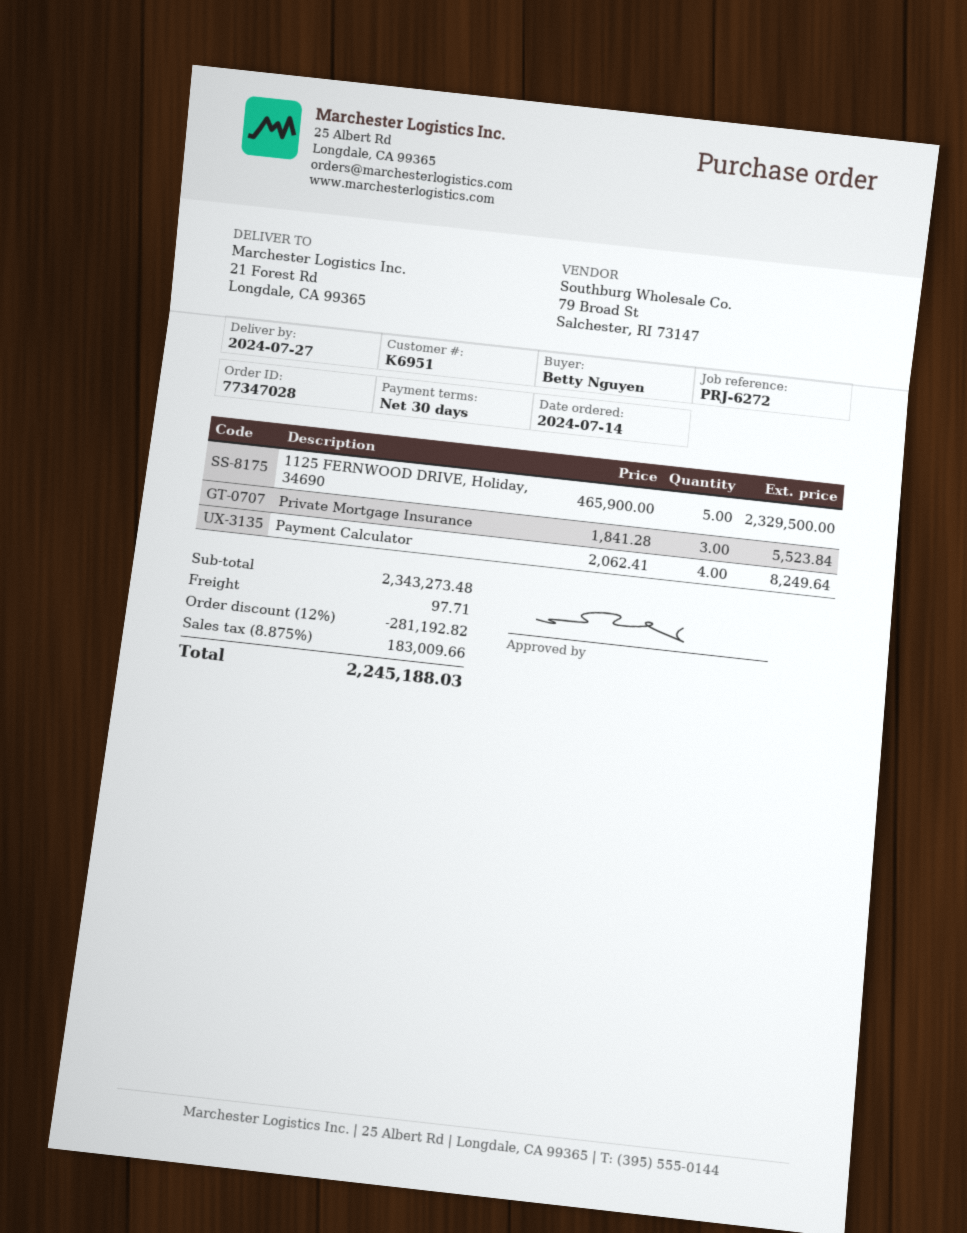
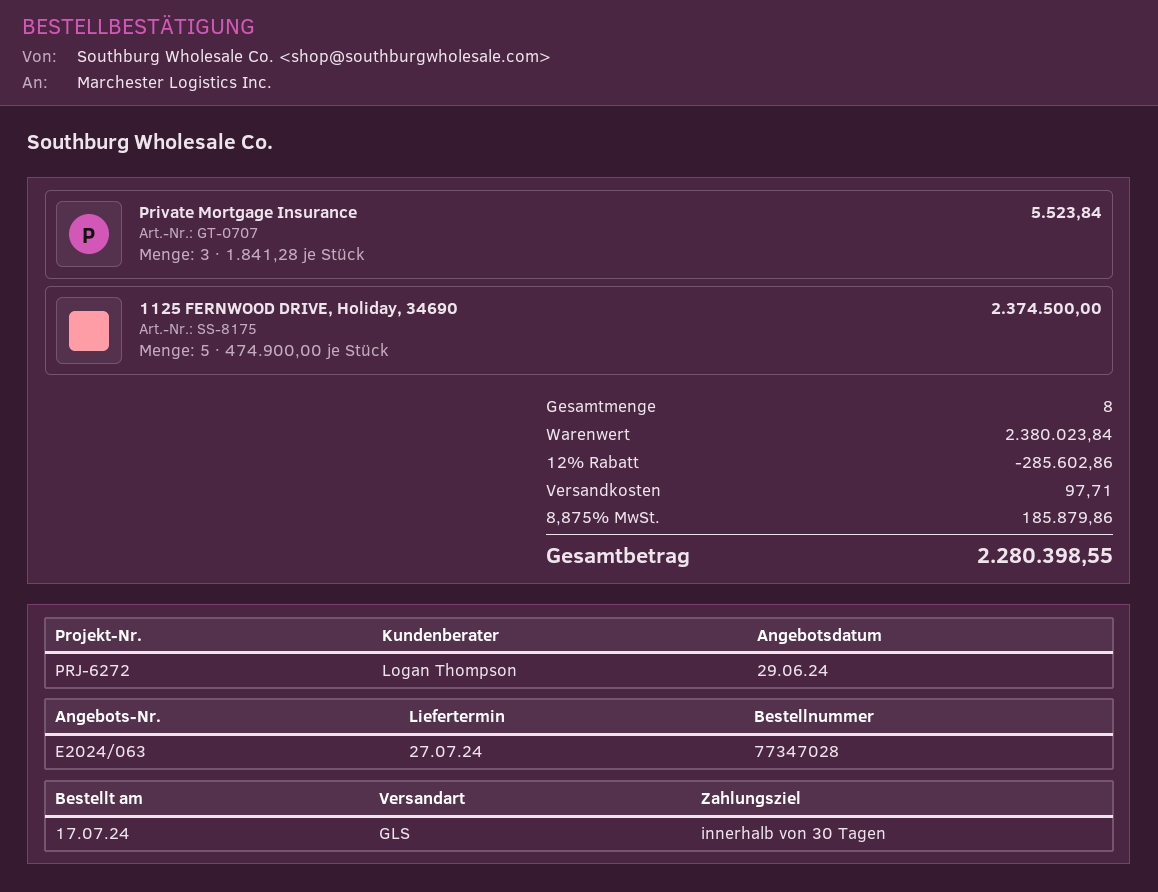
order date: 2024-07-14 -> 2024-07-17
1125 FERNWOOD DRIVE, Holiday, 34690: 5 x 465900.00 = 2329500.00 -> 5 x 474900.00 = 2374500.00
Payment Calculator: 4 x 2062.41 = 8249.64 -> none
subtotal: 2343273.48 -> 2380023.84
discount: 12% = 281192.82 -> 12% = 285602.86
tax: 8.875% = 183009.66 -> 8.875% = 185879.86
total: 2245188.03 -> 2280398.55

